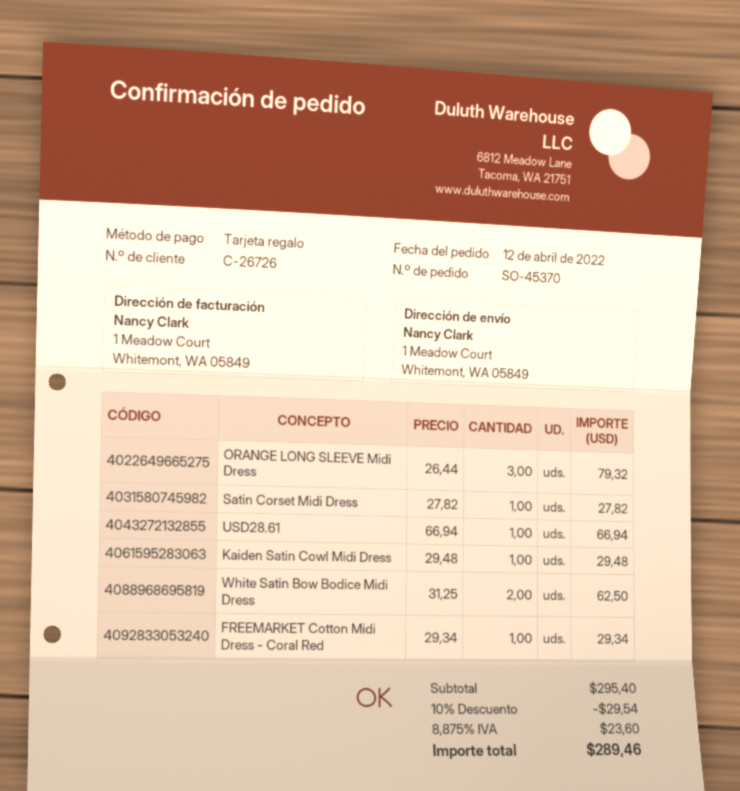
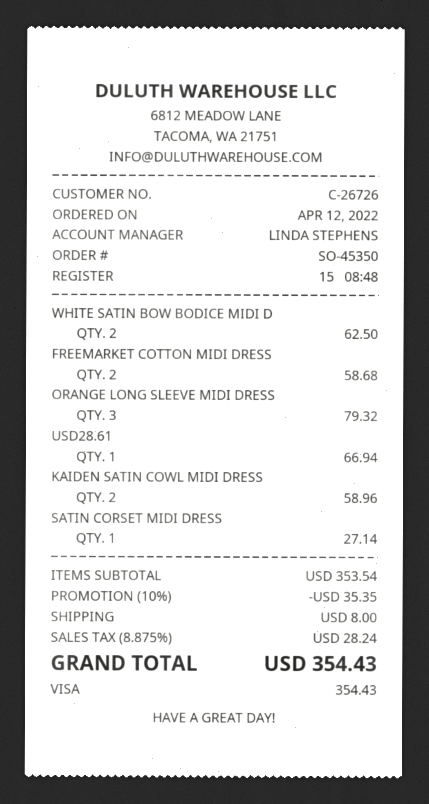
order number: SO-45370 -> SO-45350
payment method: gift card -> Visa
Satin Corset Midi Dress: 1 for 27.82 -> 1 for 27.14
Kaiden Satin Cowl Midi Dress: 1 for 29.48 -> 2 for 58.96
FREEMARKET Cotton Midi Dress - Coral Red: 1 for 29.34 -> 2 for 58.68
subtotal: 295.40 -> 353.54
discount: 10% = 29.54 -> 10% = 35.35
shipping: none -> 8.00
tax: 8.875% = 23.60 -> 8.875% = 28.24
total: 289.46 -> 354.43

